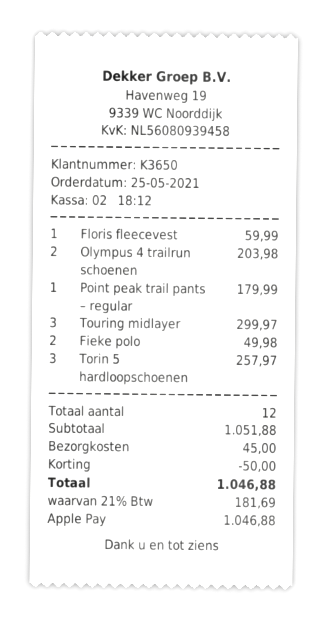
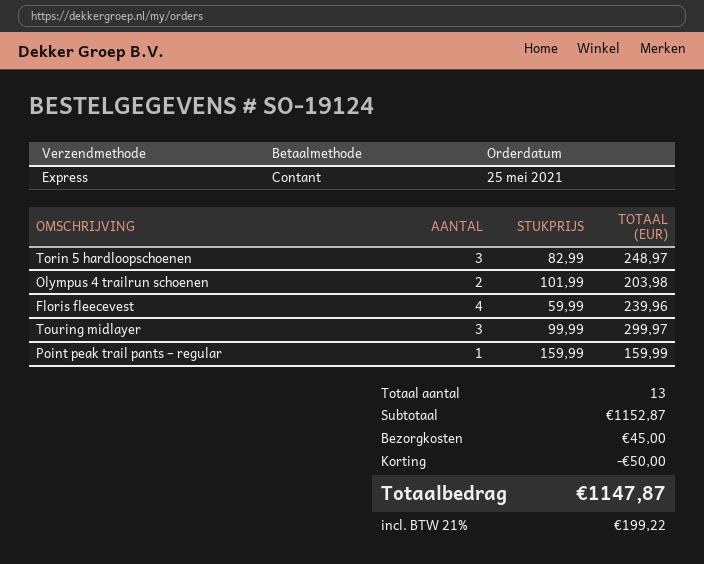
payment method: Apple Pay -> cash
Floris fleecevest: 1 for 59.99 -> 4 for 239.96
Point peak trail pants – regular: 1 for 179.99 -> 1 for 159.99
Fieke polo: 2 for 49.98 -> none
Torin 5 hardloopschoenen: 3 for 257.97 -> 3 for 248.97
total quantity: 12 -> 13
subtotal: 1051.88 -> 1152.87
tax: 21% = 181.69 -> 21% = 199.22
total: 1046.88 -> 1147.87

